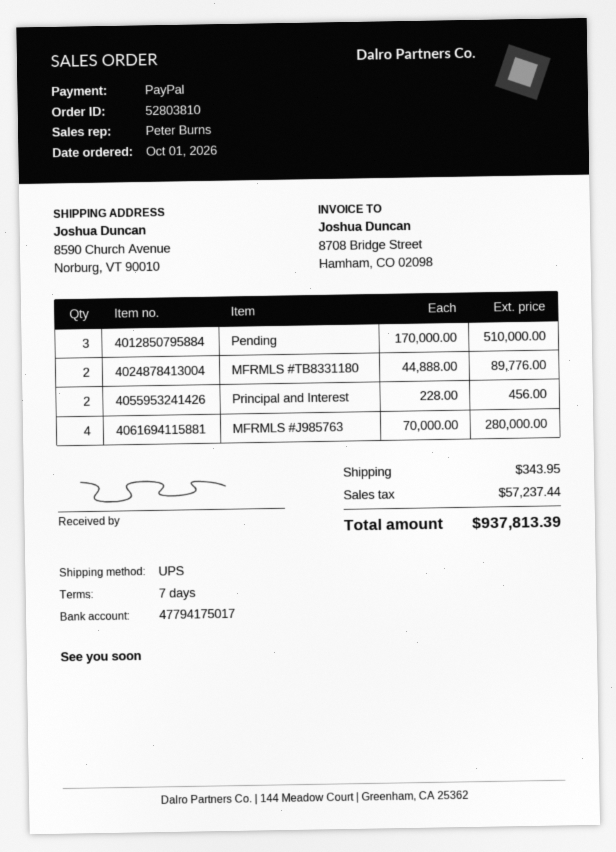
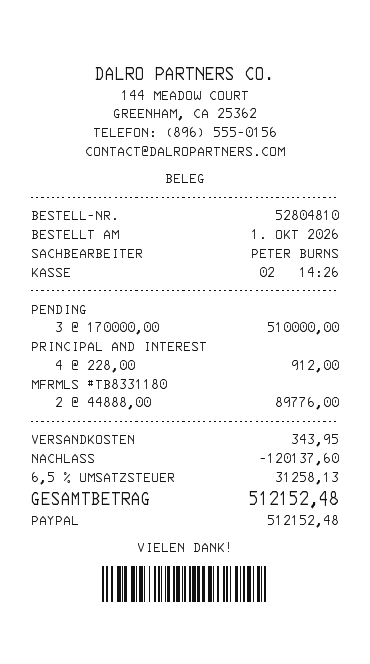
order number: 52803810 -> 52804810
Principal and Interest: 2 x 228.00 = 456.00 -> 4 x 228.00 = 912.00
MFRMLS #J985763: 4 x 70000.00 = 280000.00 -> none
discount: none -> 120137.60
tax: 57237.44 -> 31258.13
total: 937813.39 -> 512152.48

